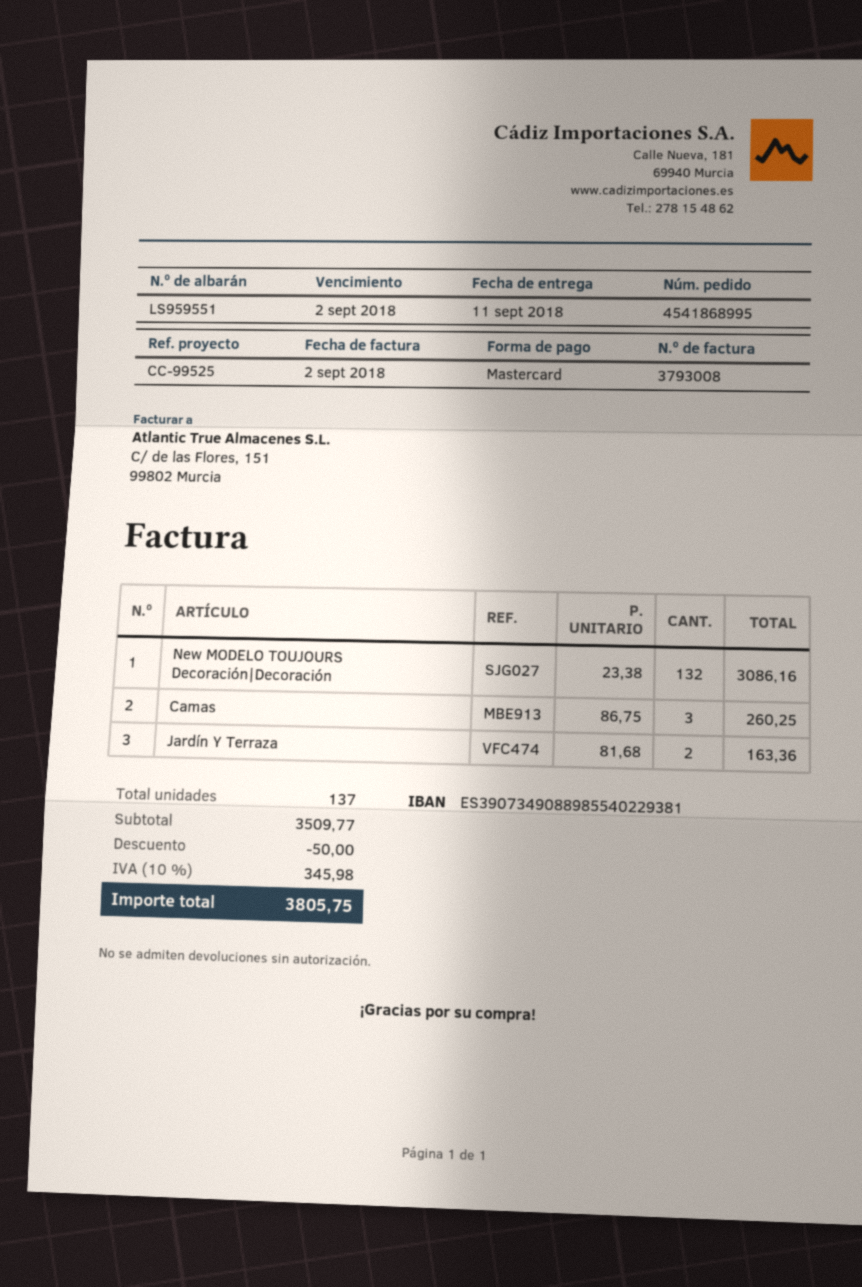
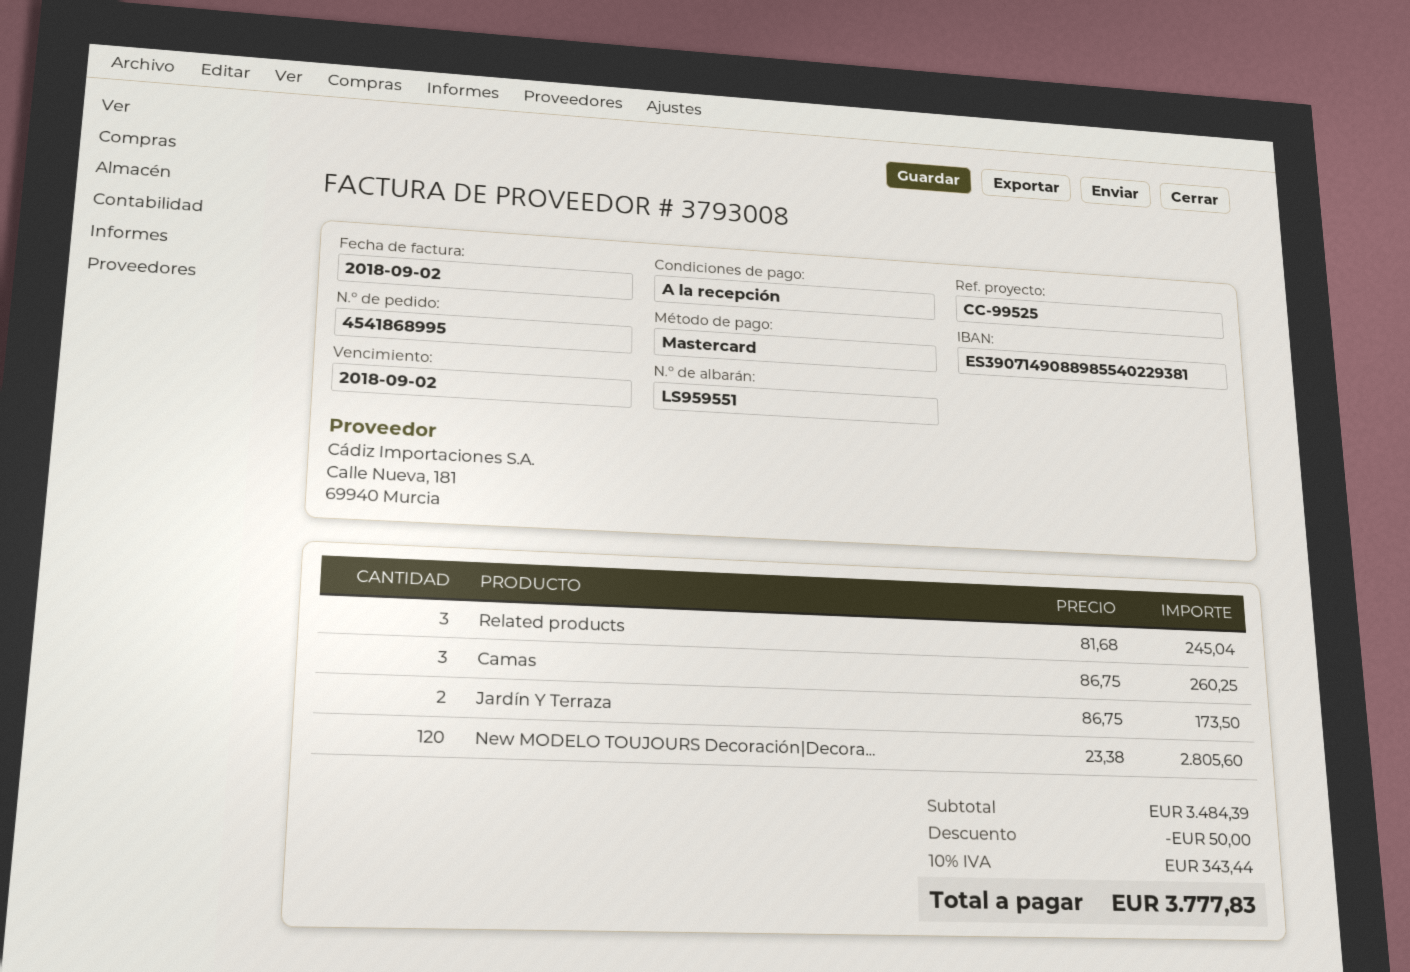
bank account: ES3907349088985540229381 -> ES3907149088985540229381
New MODELO TOUJOURS Decoración|Decoración: 132 x 23.38 = 3086.16 -> 120 x 23.38 = 2805.60
Jardín Y Terraza: 2 x 81.68 = 163.36 -> 2 x 86.75 = 173.50
Related products: none -> 3 x 81.68 = 245.04
subtotal: 3509.77 -> 3484.39
tax: 10% = 345.98 -> 10% = 343.44
total: 3805.75 -> 3777.83

